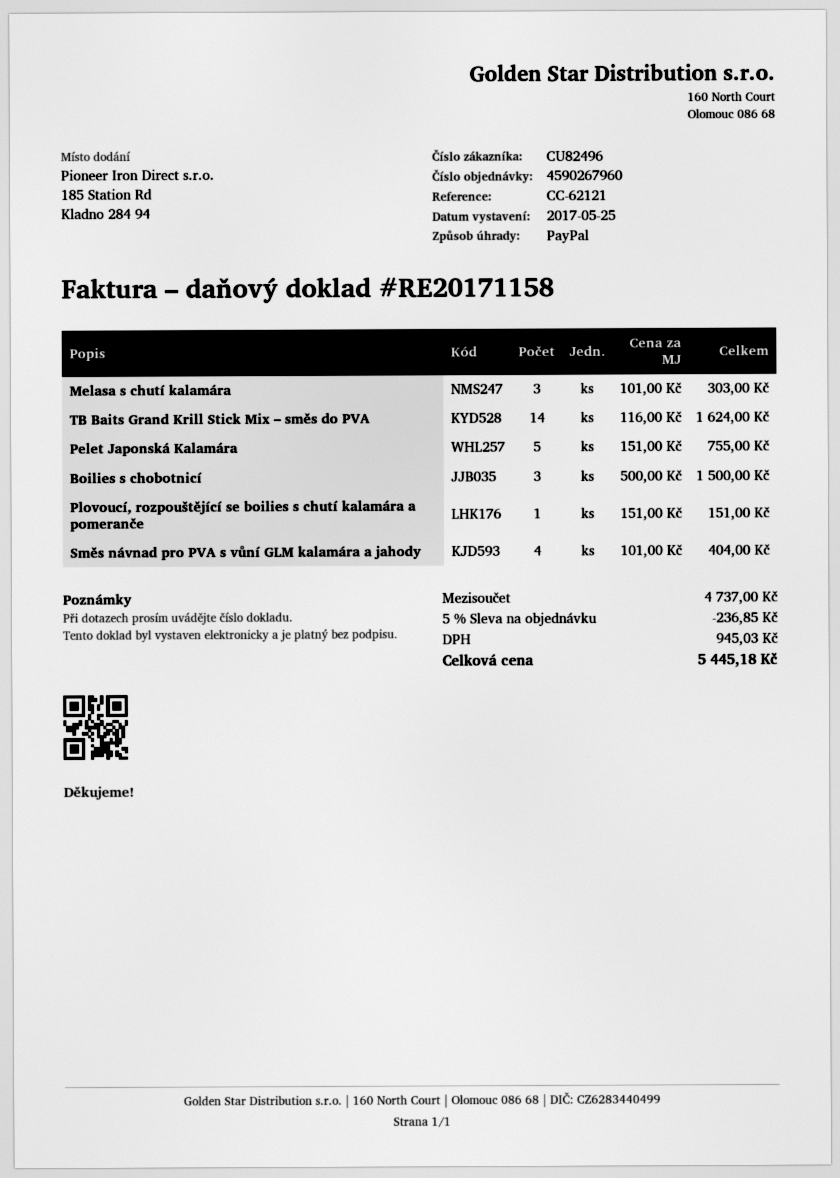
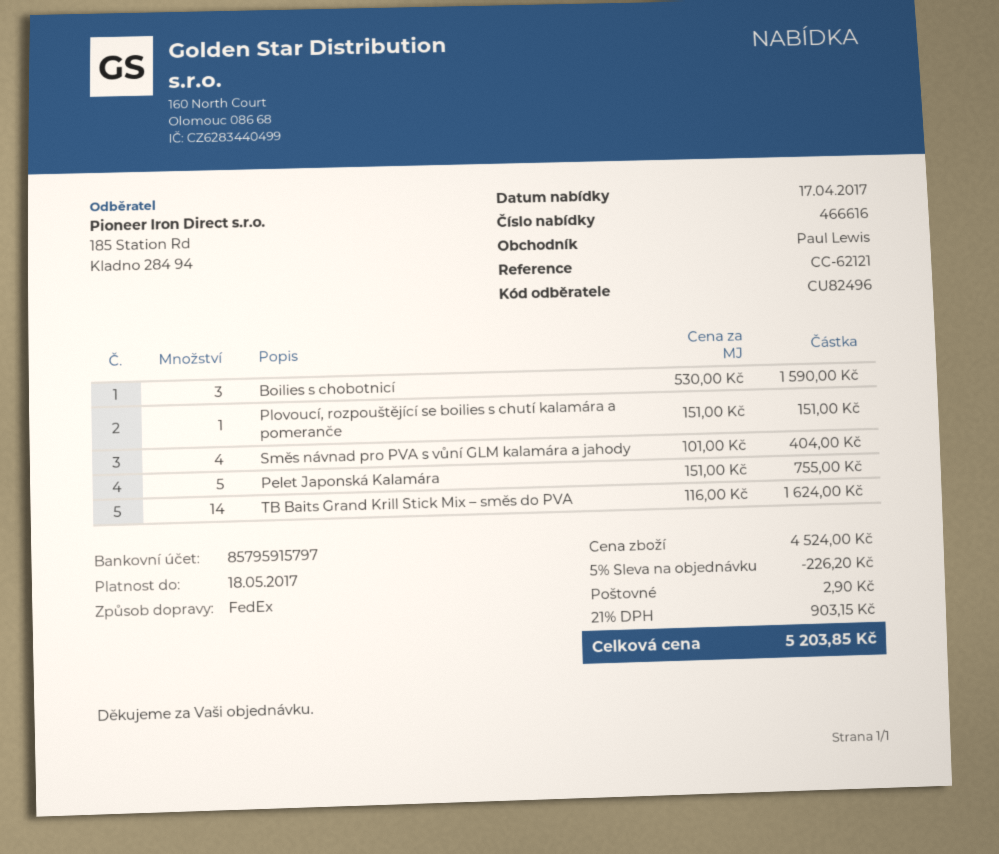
Melasa s chutí kalamára: 3 x 101.00 = 303.00 -> none
Boilies s chobotnicí: 3 x 500.00 = 1500.00 -> 3 x 530.00 = 1590.00
subtotal: 4737.00 -> 4524.00
discount: 5% = 236.85 -> 5% = 226.20
shipping: none -> 2.90
tax: 945.03 -> 903.15
total: 5445.18 -> 5203.85

